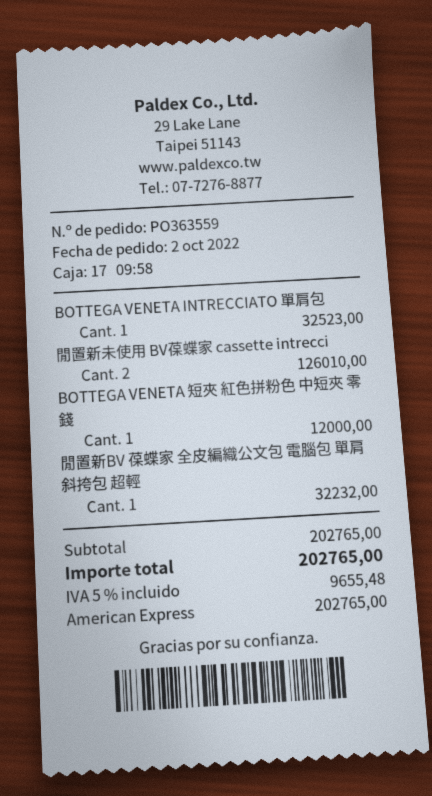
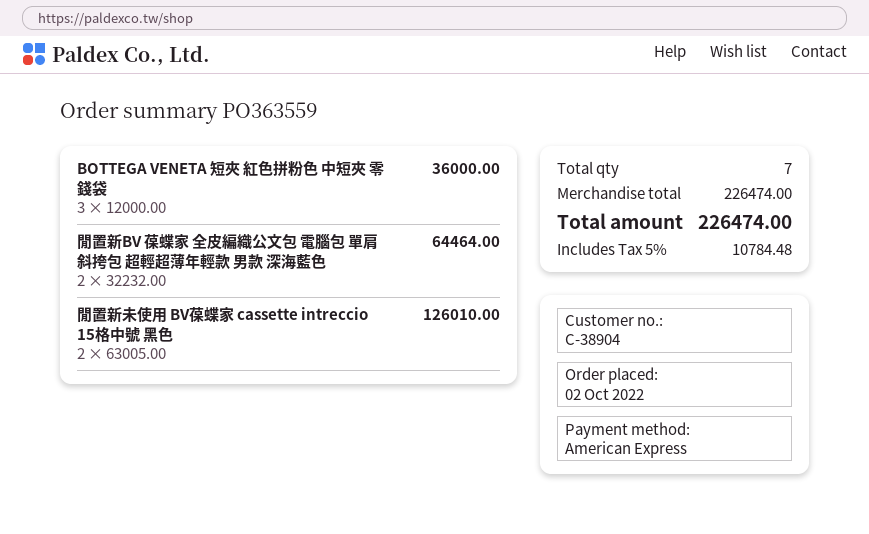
BOTTEGA VENETA INTRECCIATO 單肩包: 1 for 32523.00 -> none
BOTTEGA VENETA 短夾 紅色拼粉色 中短夾 零錢: 1 for 12000.00 -> 3 for 36000.00
閒置新BV 葆蝶家 全皮編織公文包 電腦包 單肩斜挎包 超輕: 1 for 32232.00 -> 2 for 64464.00
subtotal: 202765.00 -> 226474.00
tax: 5% = 9655.48 -> 5% = 10784.48
total: 202765.00 -> 226474.00

